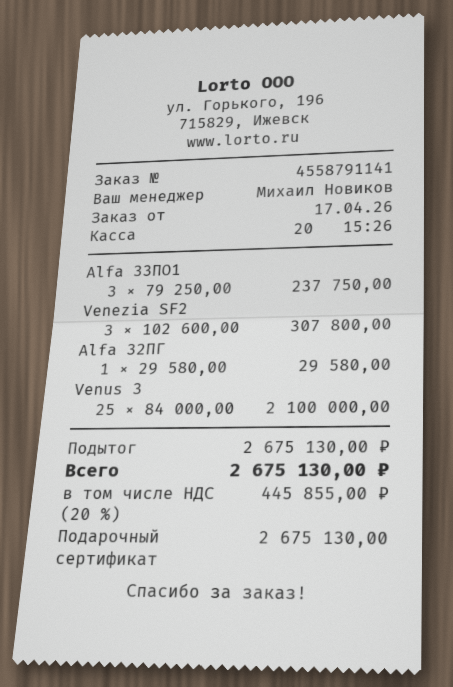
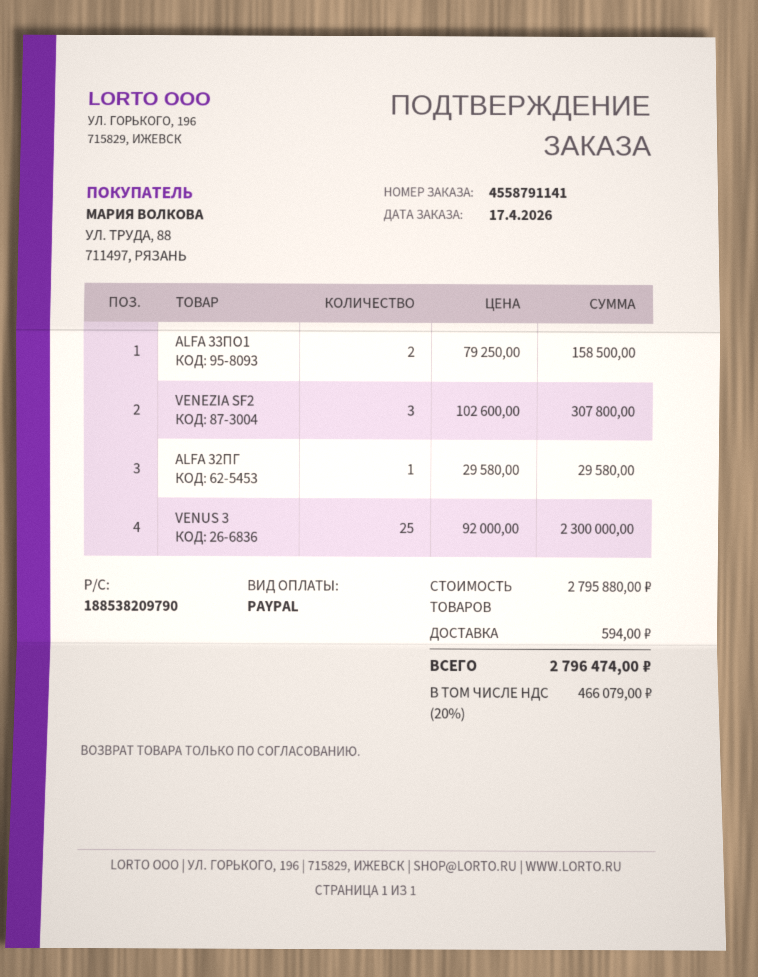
payment method: gift card -> PayPal
Alfa 33ПО1: 3 x 79250.00 = 237750.00 -> 2 x 79250.00 = 158500.00
Venus 3: 25 x 84000.00 = 2100000.00 -> 25 x 92000.00 = 2300000.00
subtotal: 2675130.00 -> 2795880.00
shipping: none -> 594.00
tax: 20% = 445855.00 -> 20% = 466079.00
total: 2675130.00 -> 2796474.00

